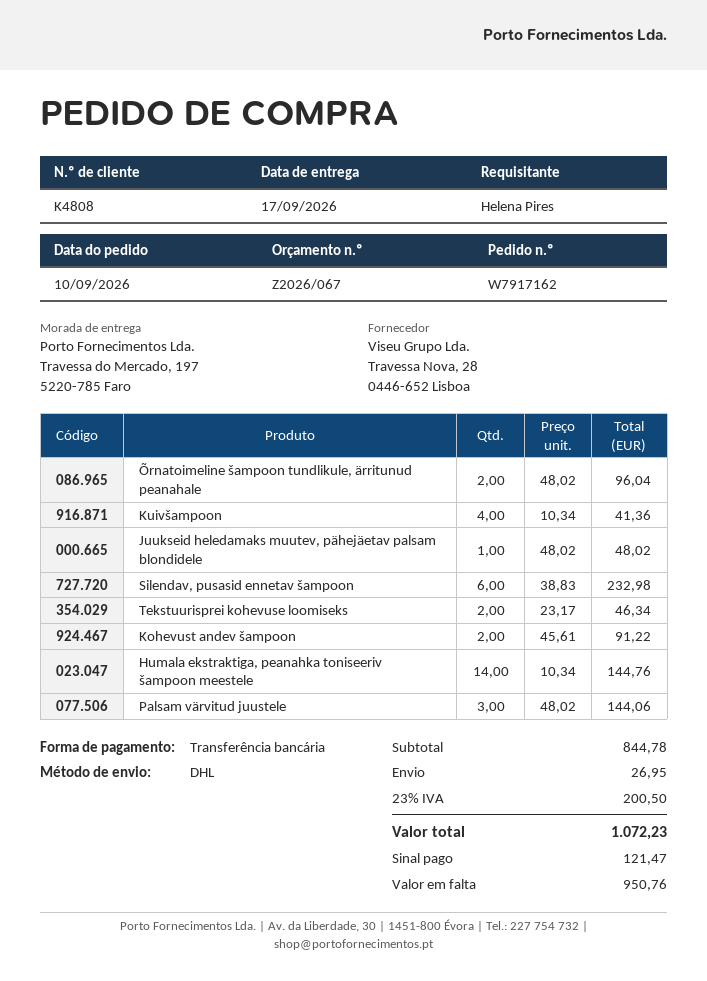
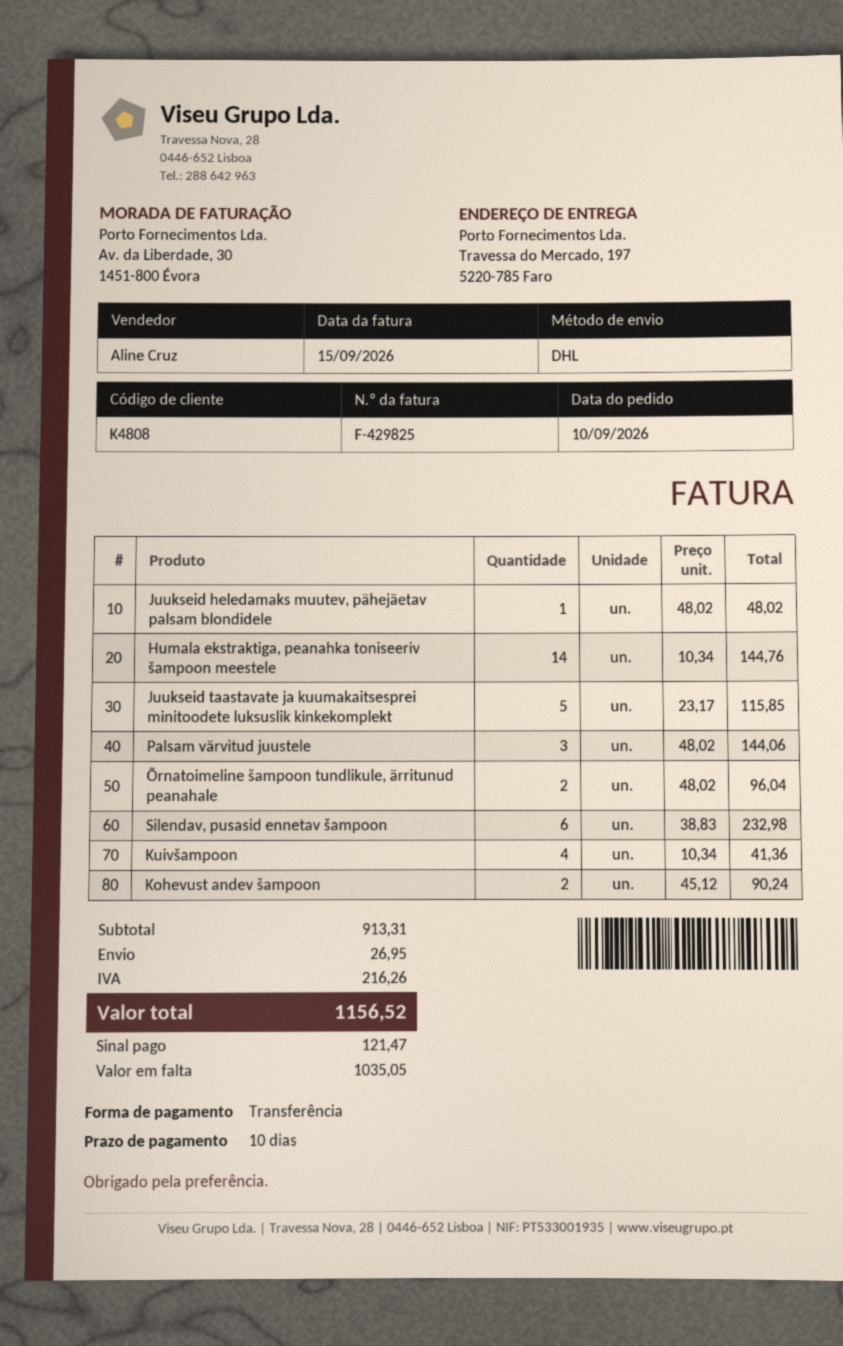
Tekstuurisprei kohevuse loomiseks: 2 x 23.17 = 46.34 -> none
Kohevust andev šampoon: 2 x 45.61 = 91.22 -> 2 x 45.12 = 90.24
Juukseid taastavate ja kuumakaitsesprei minitoodete luksuslik kinkekomplekt: none -> 5 x 23.17 = 115.85
subtotal: 844.78 -> 913.31
tax: 200.50 -> 216.26
total: 1072.23 -> 1156.52
balance: 950.76 -> 1035.05

